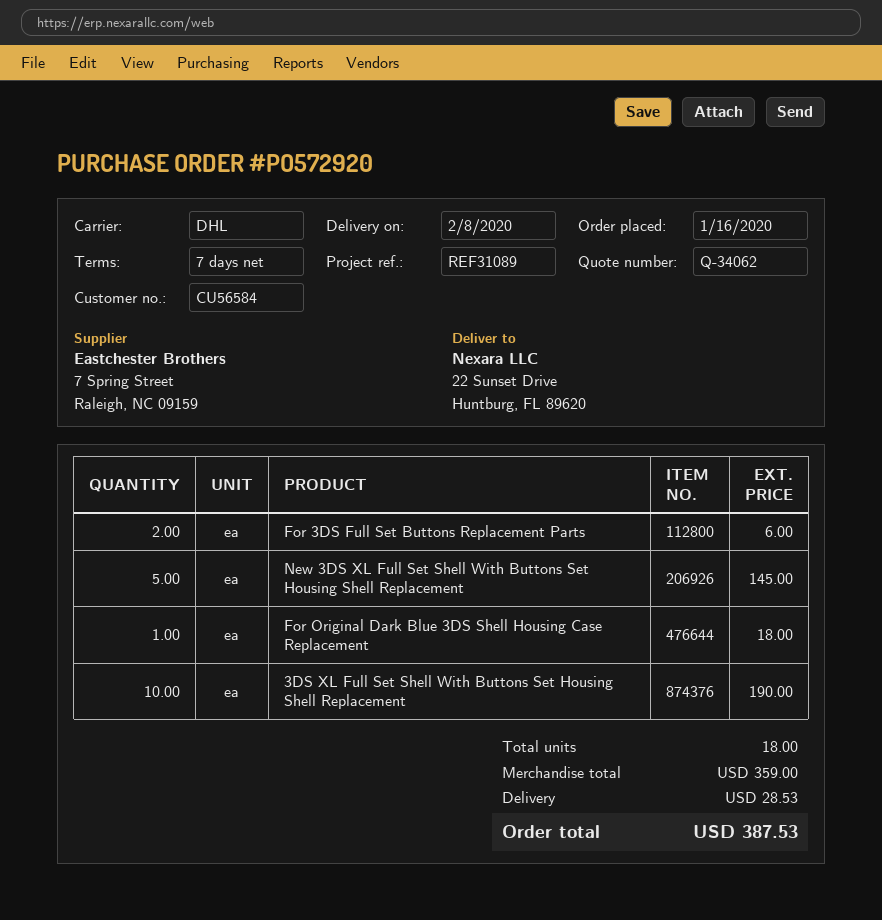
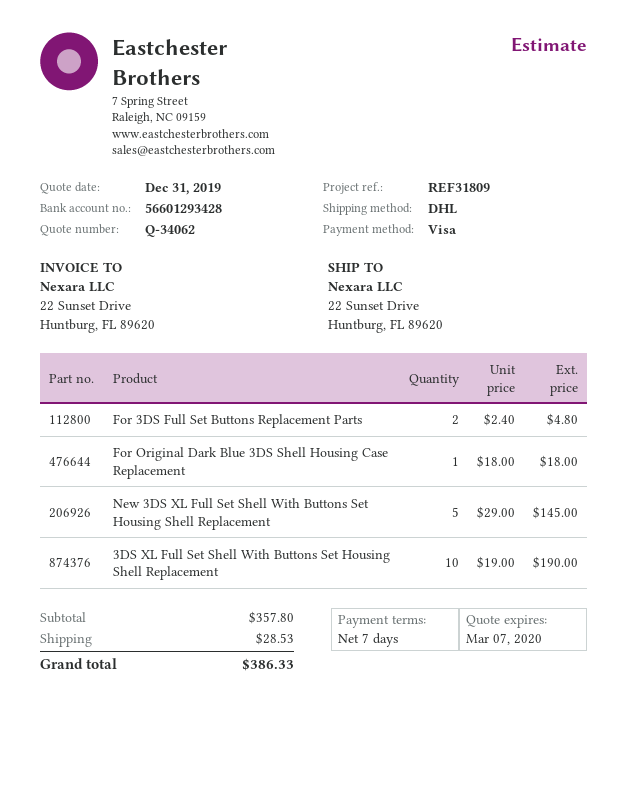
reference: REF31089 -> REF31809
For 3DS Full Set Buttons Replacement Parts: 2 for 6.00 -> 2 for 4.80
subtotal: 359.00 -> 357.80
total: 387.53 -> 386.33

